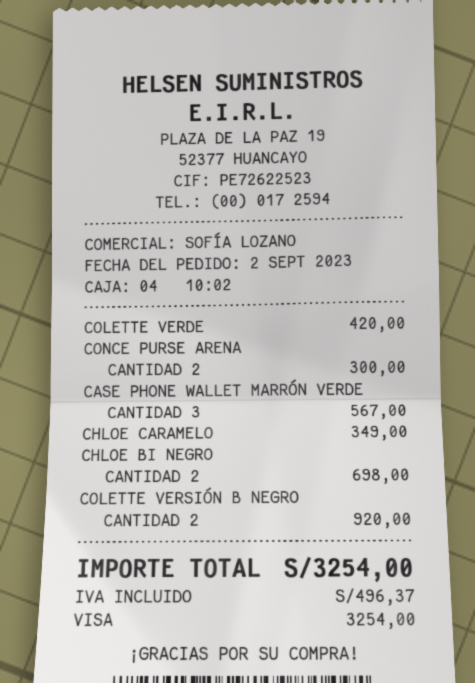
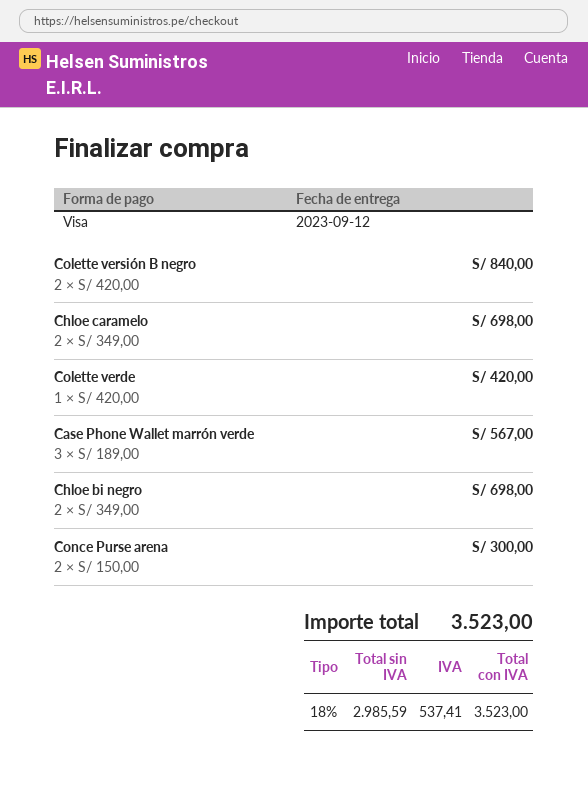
CHLOE CARAMELO: 1 for 349.00 -> 2 for 698.00
COLETTE VERSIÓN B NEGRO: 2 for 920.00 -> 2 for 840.00
tax: 496.37 -> 537.41
total: 3254.00 -> 3523.00

